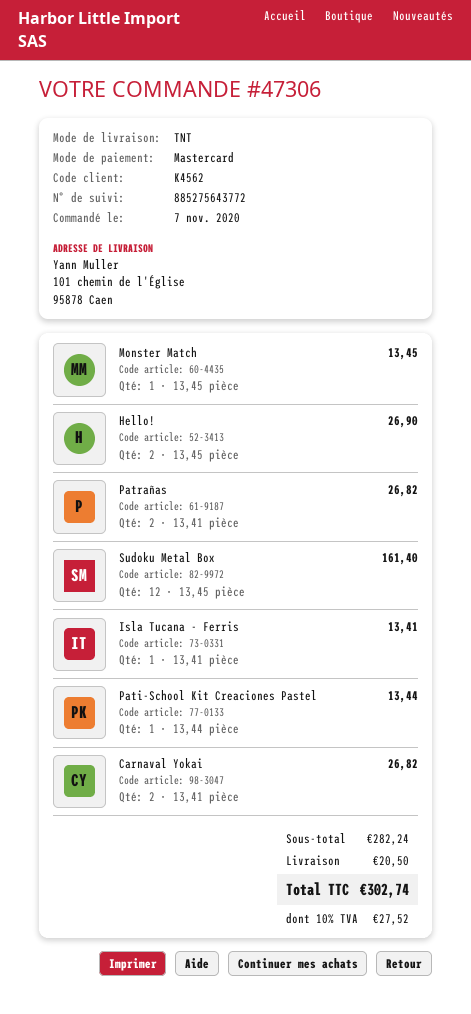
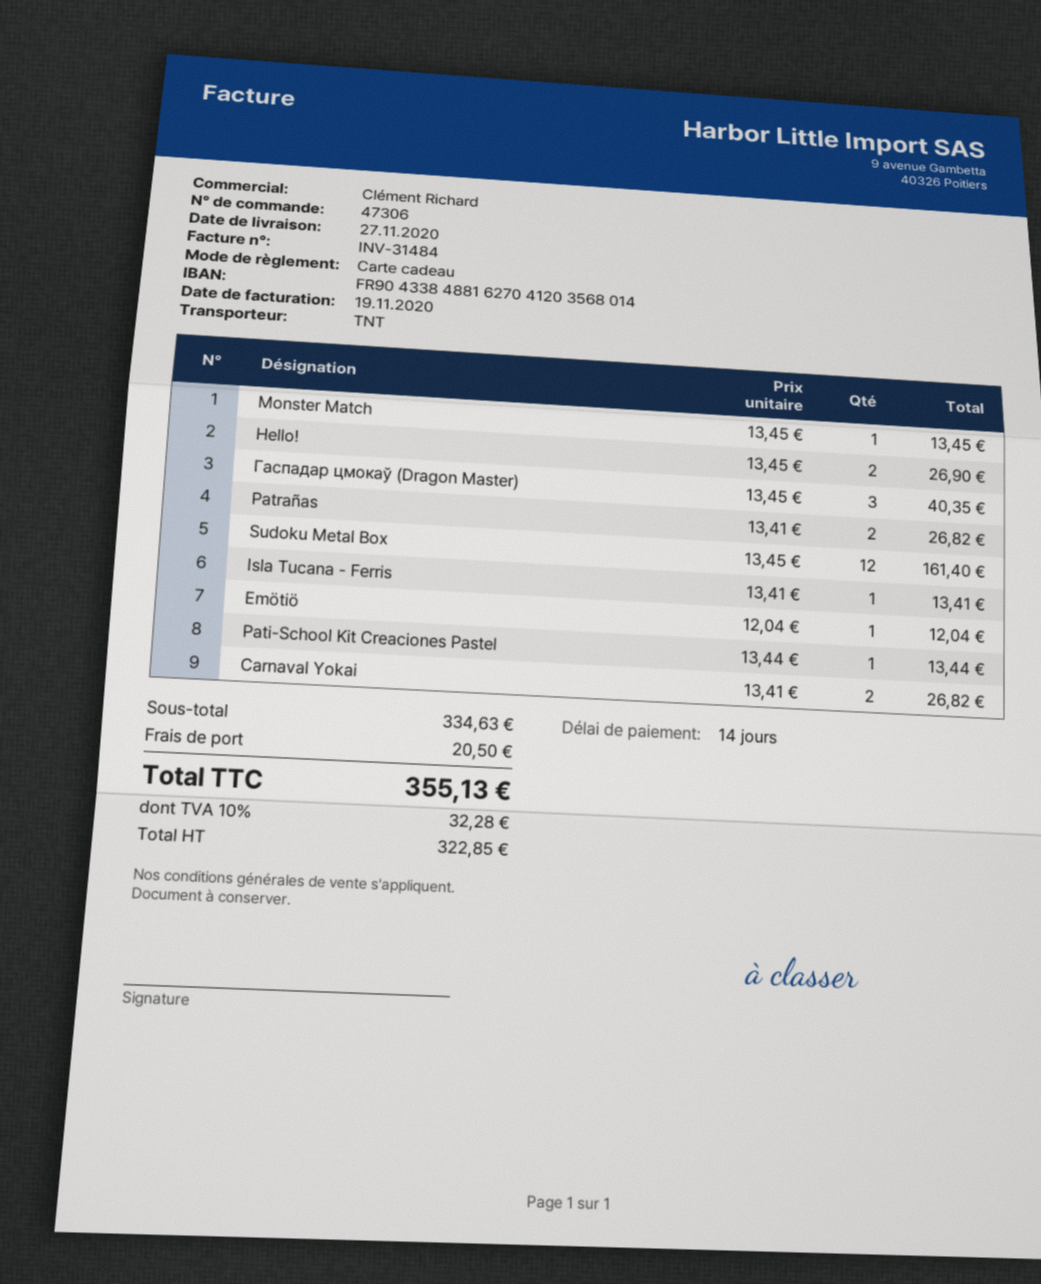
payment method: Mastercard -> gift card
Гаспадар цмокаў (Dragon Master): none -> 3 x 13.45 = 40.35
Emötiö: none -> 1 x 12.04 = 12.04
subtotal: 282.24 -> 334.63
tax: 10% = 27.52 -> 10% = 32.28
total: 302.74 -> 355.13

